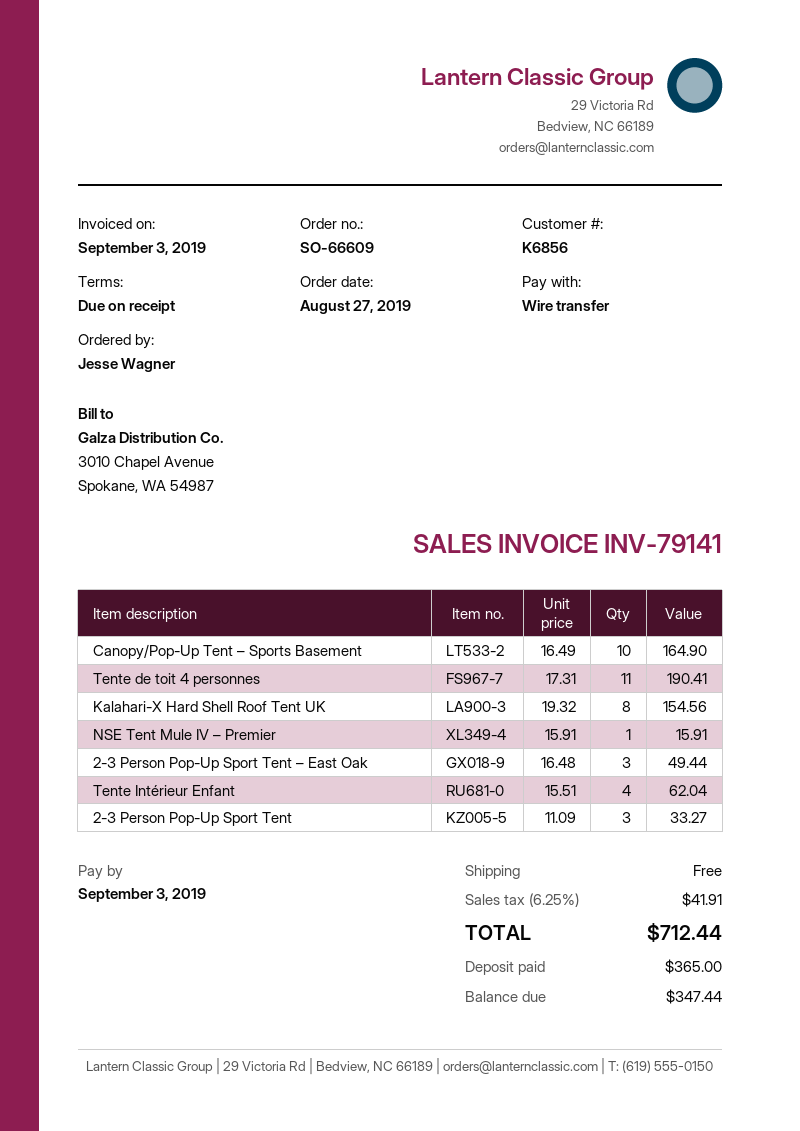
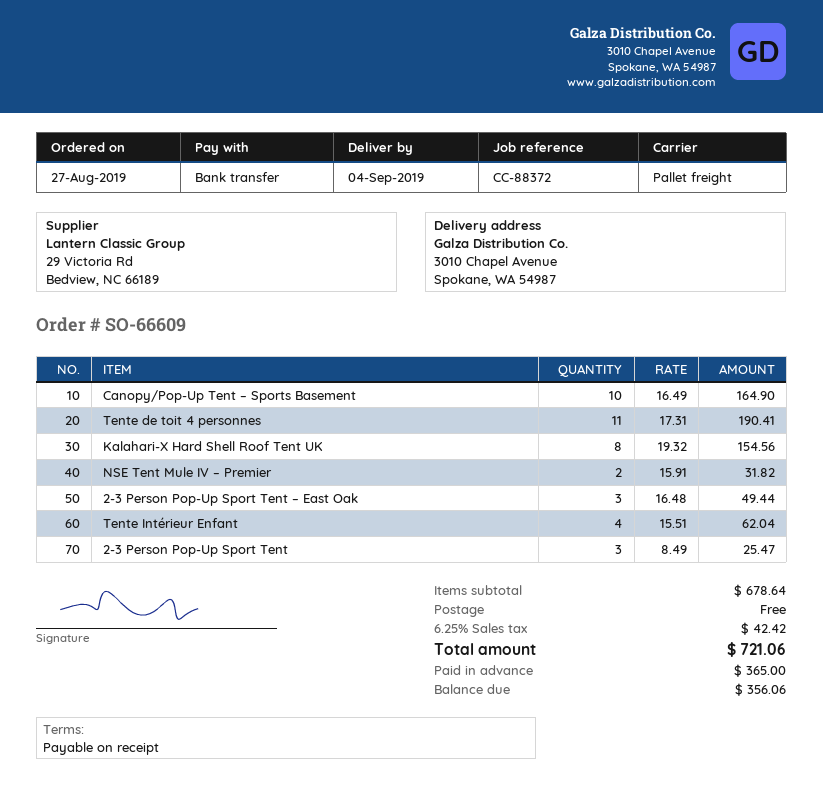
NSE Tent Mule IV – Premier: 1 x 15.91 = 15.91 -> 2 x 15.91 = 31.82
2-3 Person Pop-Up Sport Tent: 3 x 11.09 = 33.27 -> 3 x 8.49 = 25.47
tax: 6.25% = 41.91 -> 6.25% = 42.42
total: 712.44 -> 721.06
balance: 347.44 -> 356.06

